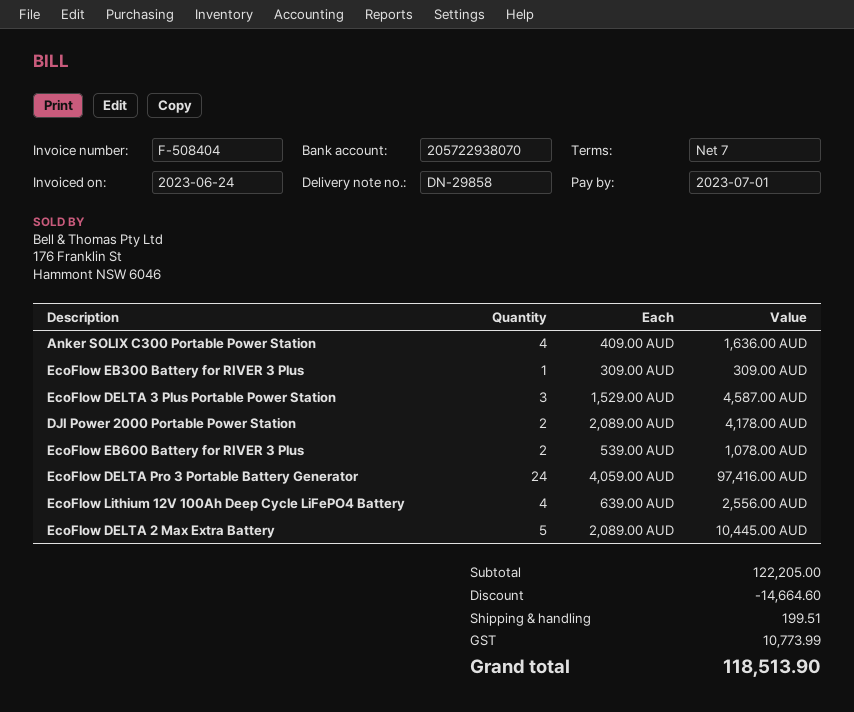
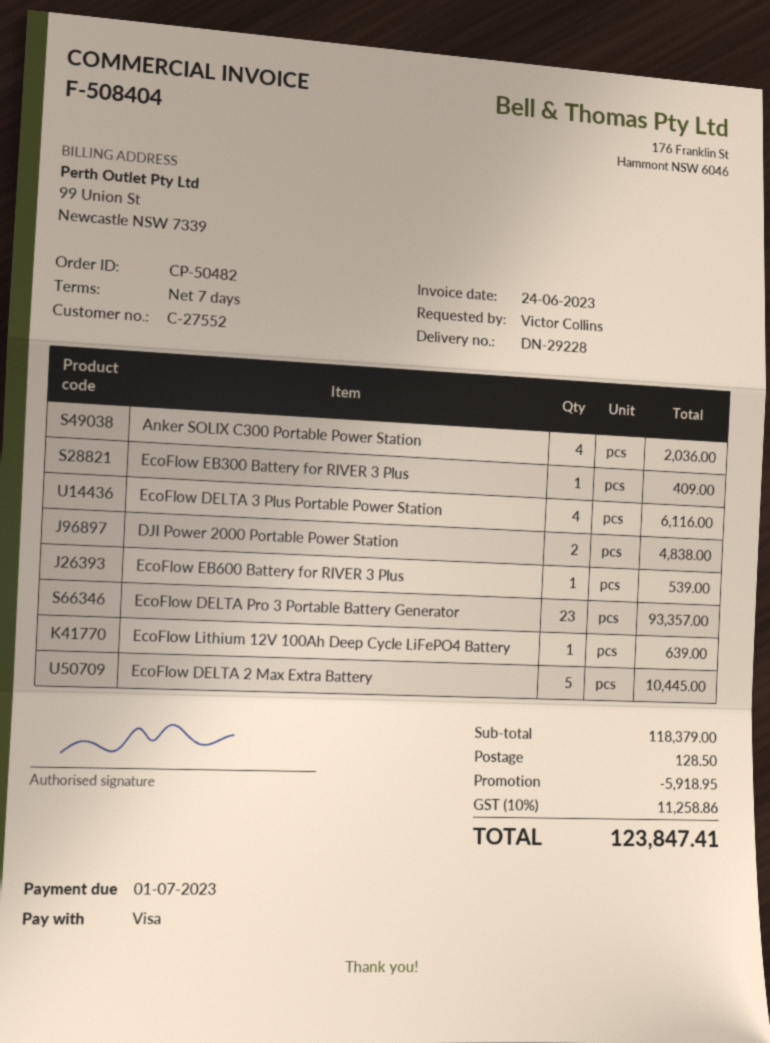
delivery note number: DN-29858 -> DN-29228
Anker SOLIX C300 Portable Power Station: 4 for 1636.00 -> 4 for 2036.00
EcoFlow EB300 Battery for RIVER 3 Plus: 1 for 309.00 -> 1 for 409.00
EcoFlow DELTA 3 Plus Portable Power Station: 3 for 4587.00 -> 4 for 6116.00
DJI Power 2000 Portable Power Station: 2 for 4178.00 -> 2 for 4838.00
EcoFlow EB600 Battery for RIVER 3 Plus: 2 for 1078.00 -> 1 for 539.00
EcoFlow DELTA Pro 3 Portable Battery Generator: 24 for 97416.00 -> 23 for 93357.00
EcoFlow Lithium 12V 100Ah Deep Cycle LiFePO4 Battery: 4 for 2556.00 -> 1 for 639.00
subtotal: 122205.00 -> 118379.00
discount: 14664.60 -> 5918.95
shipping: 199.51 -> 128.50
tax: 10773.99 -> 11258.86
total: 118513.90 -> 123847.41

